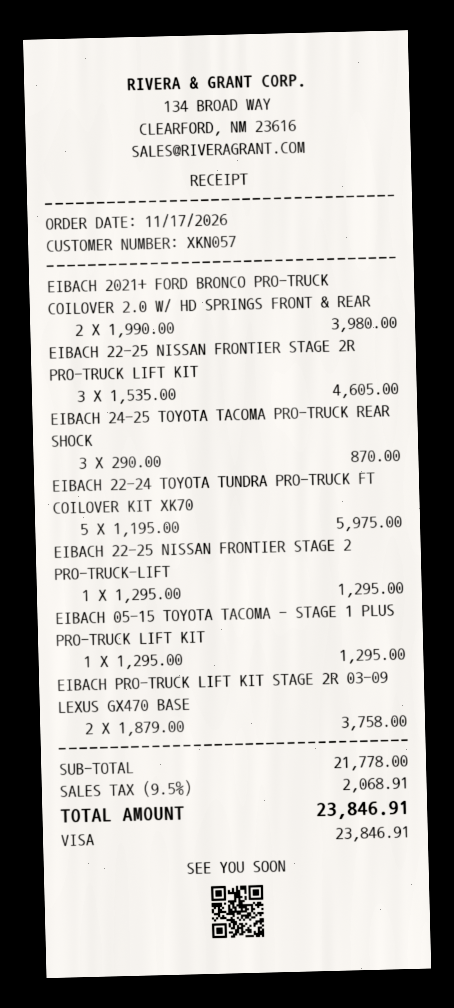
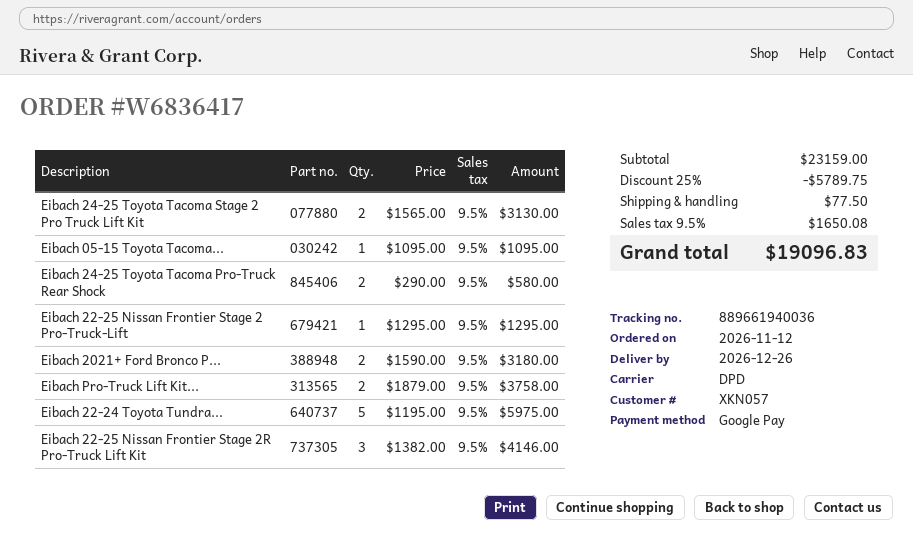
order date: 2026-11-17 -> 2026-11-12
payment method: Visa -> Google Pay
EIBACH 2021+ FORD BRONCO PRO-TRUCK COILOVER 2.0 W/ HD SPRINGS FRONT & REAR: 2 x 1990.00 = 3980.00 -> 2 x 1590.00 = 3180.00
EIBACH 22-25 NISSAN FRONTIER STAGE 2R PRO-TRUCK LIFT KIT: 3 x 1535.00 = 4605.00 -> 3 x 1382.00 = 4146.00
EIBACH 24-25 TOYOTA TACOMA PRO-TRUCK REAR SHOCK: 3 x 290.00 = 870.00 -> 2 x 290.00 = 580.00
EIBACH 05-15 TOYOTA TACOMA - STAGE 1 PLUS PRO-TRUCK LIFT KIT: 1 x 1295.00 = 1295.00 -> 1 x 1095.00 = 1095.00
Eibach 24-25 Toyota Tacoma Stage 2 Pro Truck Lift Kit: none -> 2 x 1565.00 = 3130.00
subtotal: 21778.00 -> 23159.00
discount: none -> 25% = 5789.75
shipping: none -> 77.50
tax: 9.5% = 2068.91 -> 9.5% = 1650.08
total: 23846.91 -> 19096.83

